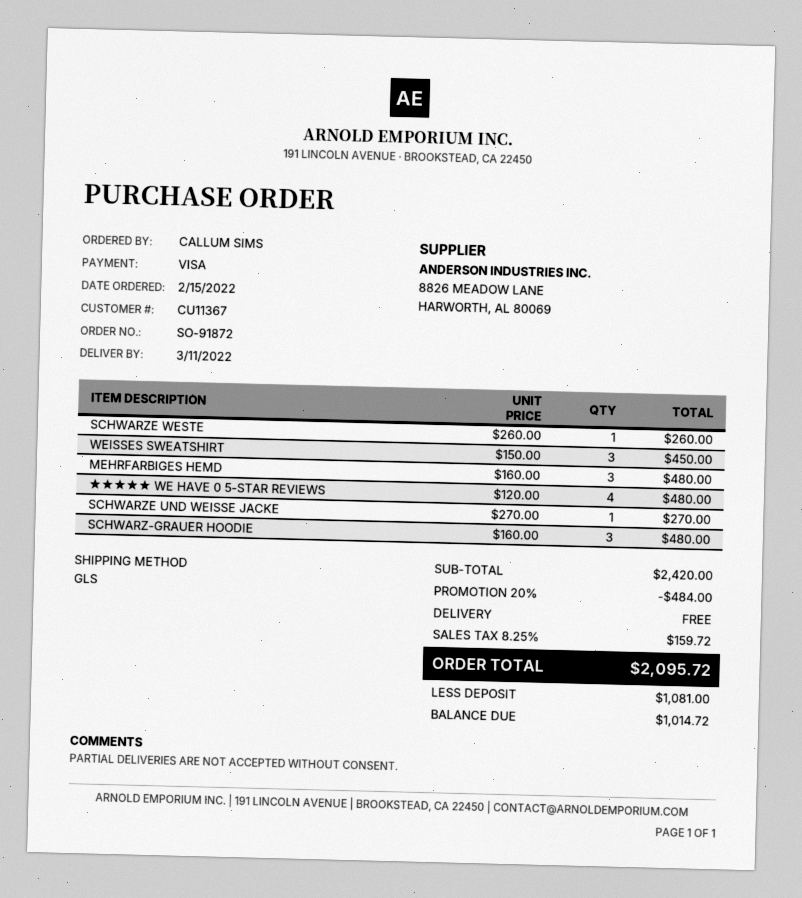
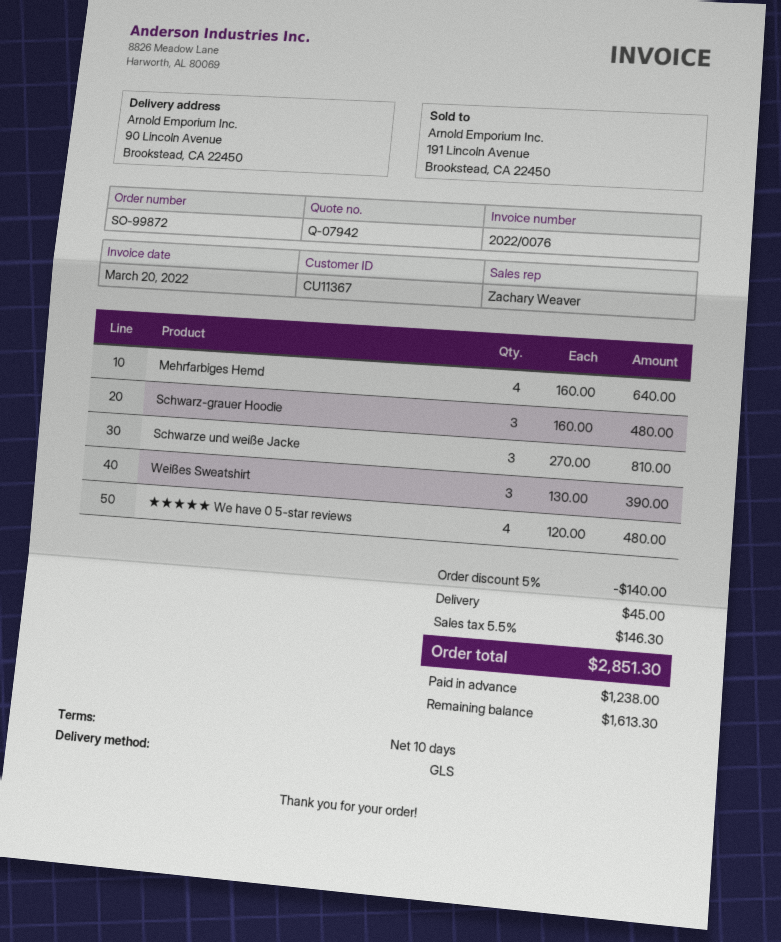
order number: SO-91872 -> SO-99872
SCHWARZE WESTE: 1 x 260.00 = 260.00 -> none
WEISSES SWEATSHIRT: 3 x 150.00 = 450.00 -> 3 x 130.00 = 390.00
MEHRFARBIGES HEMD: 3 x 160.00 = 480.00 -> 4 x 160.00 = 640.00
SCHWARZE UND WEISSE JACKE: 1 x 270.00 = 270.00 -> 3 x 270.00 = 810.00
discount: 20% = 484.00 -> 5% = 140.00
shipping: 0.00 -> 45.00
tax: 8.25% = 159.72 -> 5.5% = 146.30
total: 2095.72 -> 2851.30
deposit: 1081.00 -> 1238.00
balance: 1014.72 -> 1613.30

